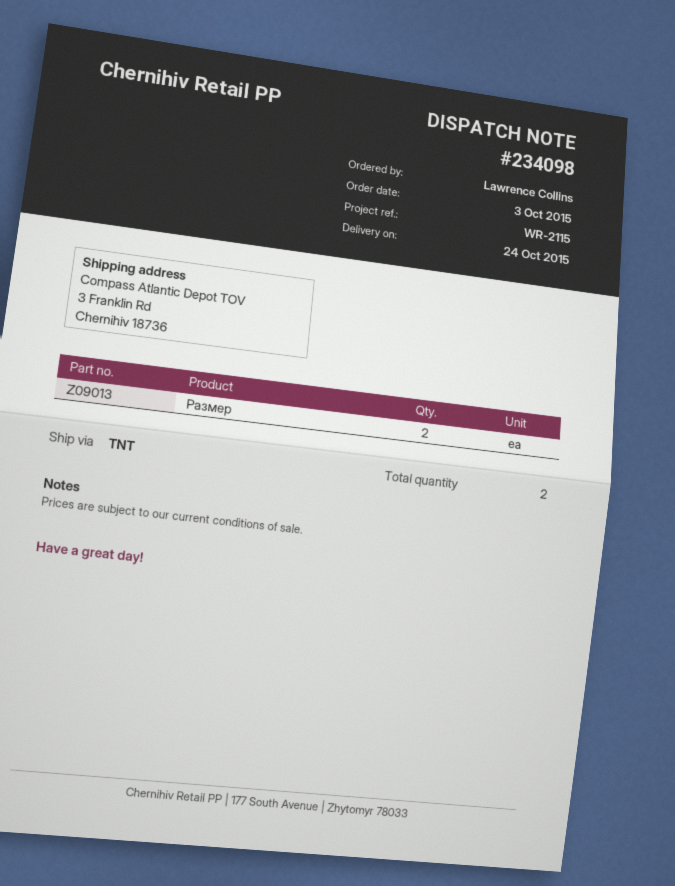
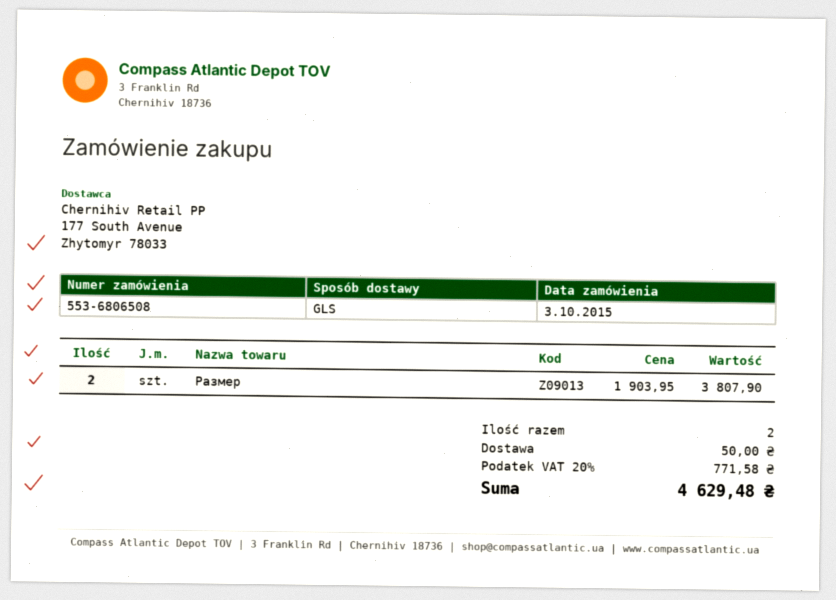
shipping method: TNT -> GLS

